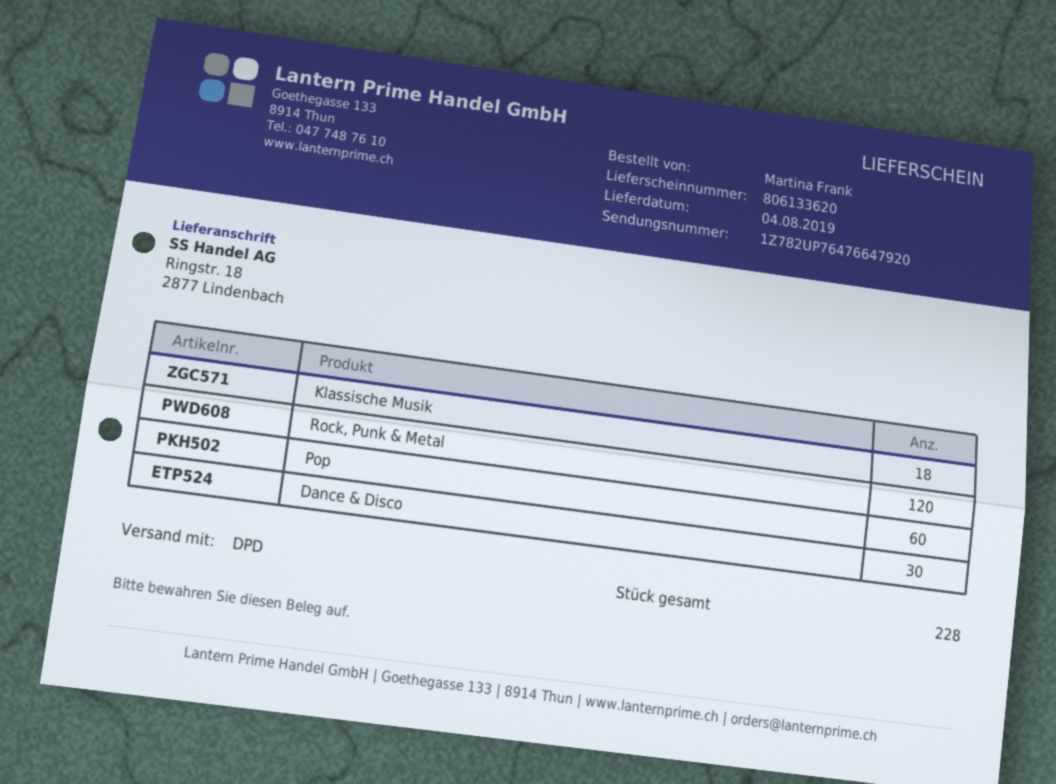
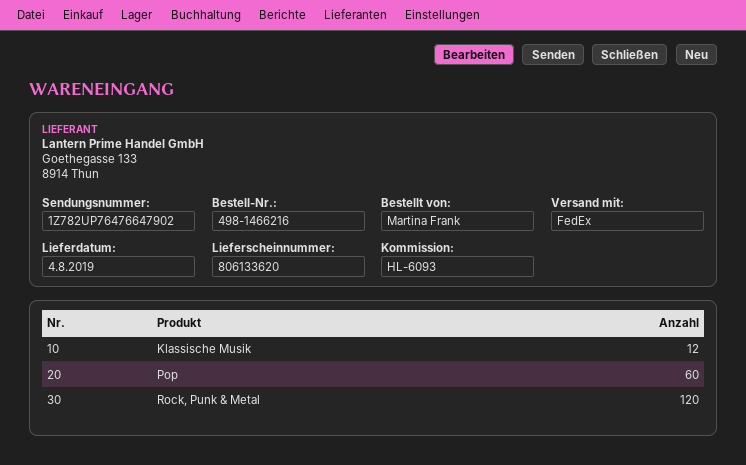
shipping method: DPD -> FedEx
tracking number: 1Z782UP76476647920 -> 1Z782UP76476647902
Klassische Musik: 18 -> 12
Dance & Disco: 30 -> none

